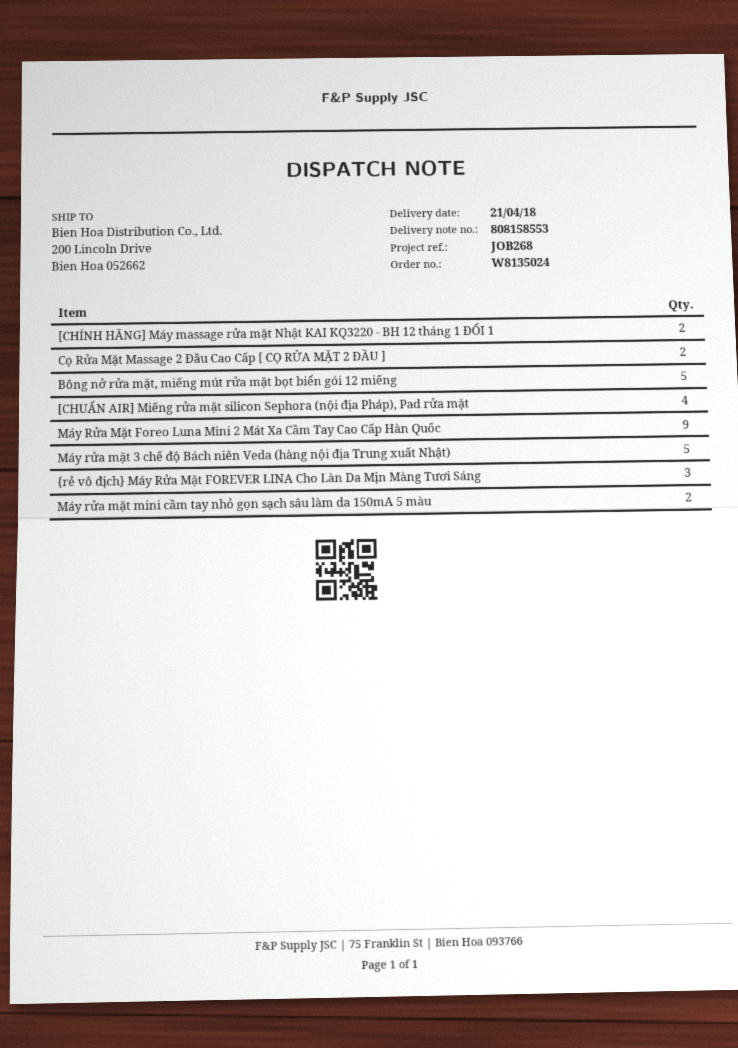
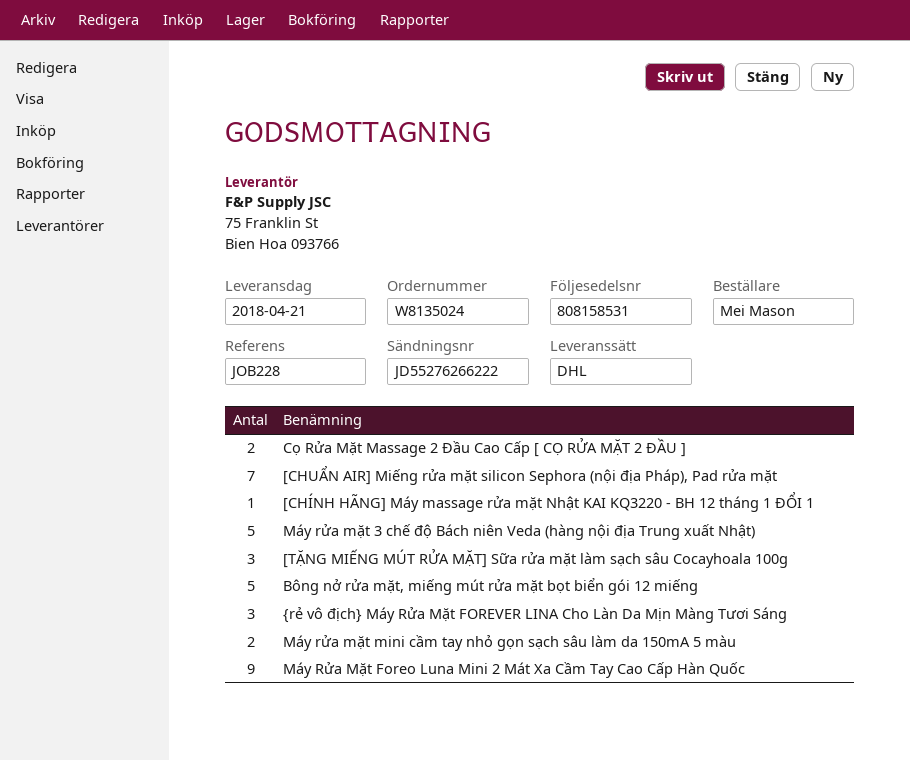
delivery note number: 808158553 -> 808158531
reference: JOB268 -> JOB228
[CHÍNH HÃNG] Máy massage rửa mặt Nhật KAI KQ3220 - BH 12 tháng 1 ĐỔI 1: 2 -> 1
[CHUẨN AIR] Miếng rửa mặt silicon Sephora (nội địa Pháp), Pad rửa mặt: 4 -> 7
[TẶNG MIẾNG MÚT RỬA MẶT] Sữa rửa mặt làm sạch sâu Cocayhoala 100g: none -> 3

